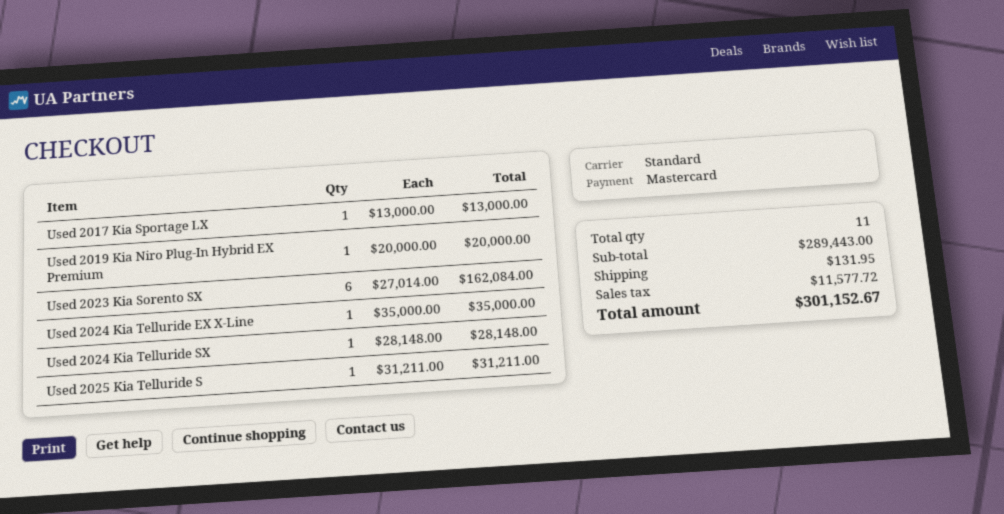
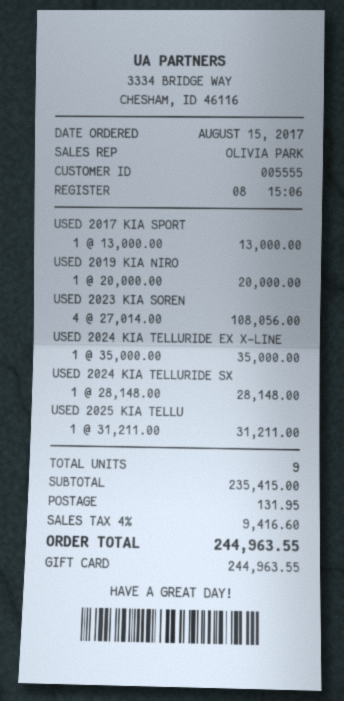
payment method: Mastercard -> gift card
Used 2023 Kia Sorento SX: 6 x 27014.00 = 162084.00 -> 4 x 27014.00 = 108056.00
total quantity: 11 -> 9
subtotal: 289443.00 -> 235415.00
tax: 11577.72 -> 9416.60
total: 301152.67 -> 244963.55

